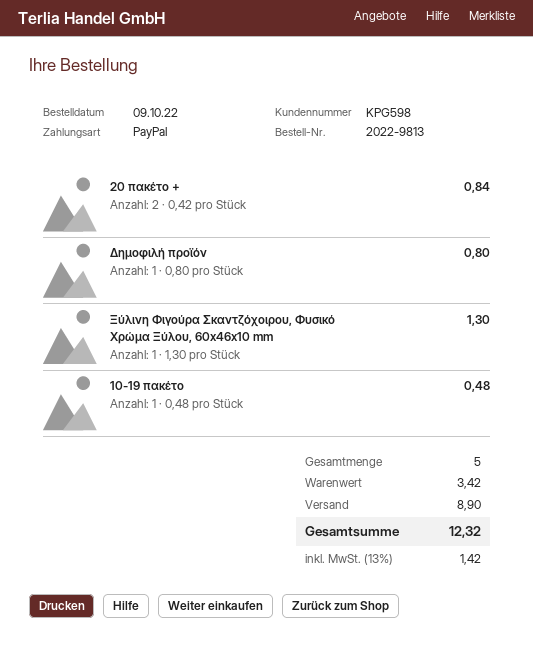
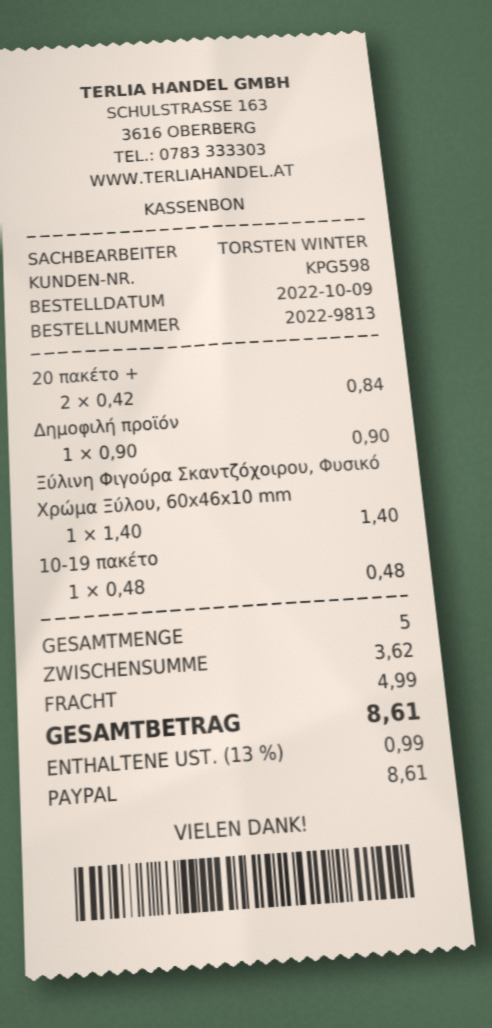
Δημοφιλή προϊόν: 1 x 0.80 = 0.80 -> 1 x 0.90 = 0.90
Ξύλινη Φιγούρα Σκαντζόχοιρου, Φυσικό Χρώμα Ξύλου, 60x46x10 mm: 1 x 1.30 = 1.30 -> 1 x 1.40 = 1.40
subtotal: 3.42 -> 3.62
shipping: 8.90 -> 4.99
tax: 13% = 1.42 -> 13% = 0.99
total: 12.32 -> 8.61

